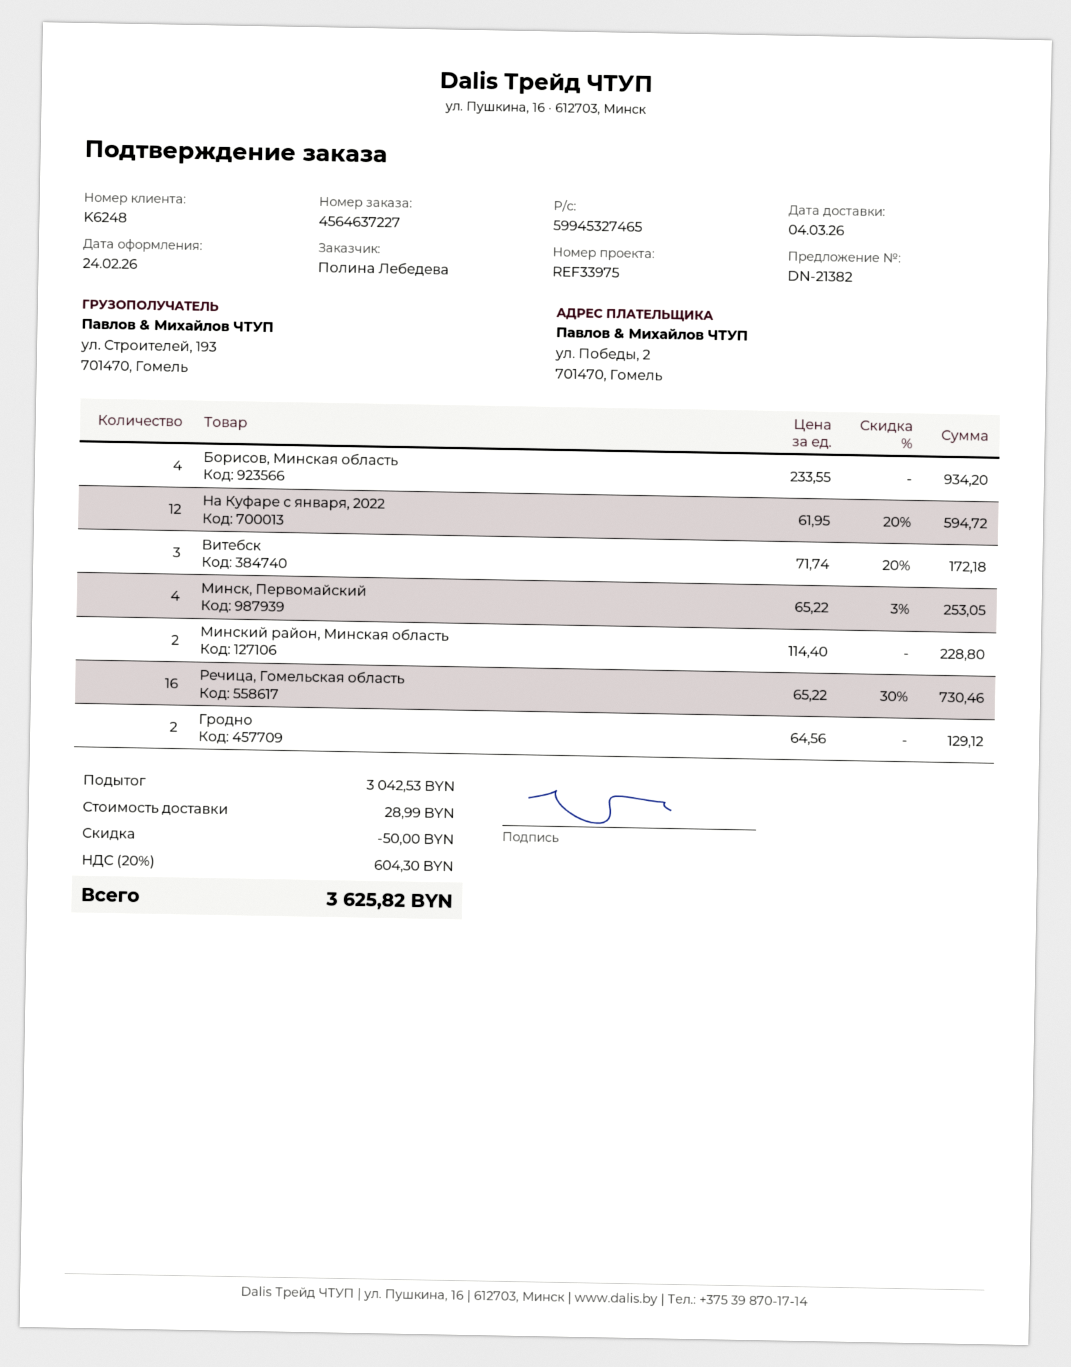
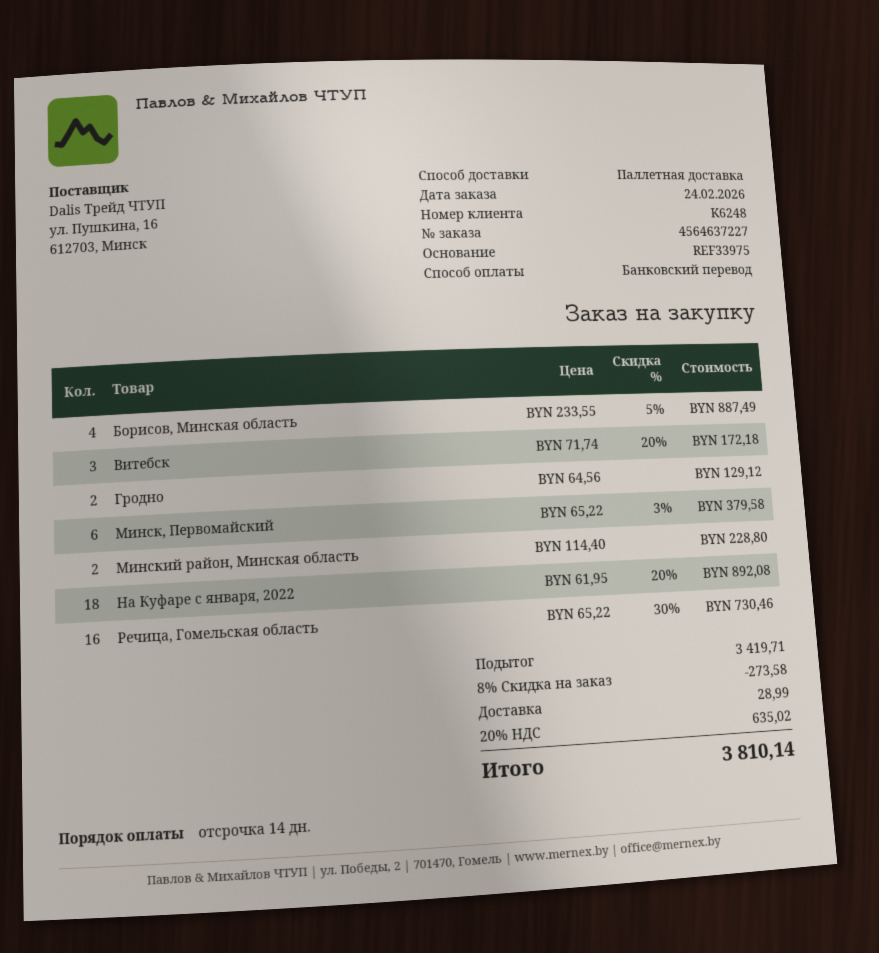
Борисов, Минская область: 4 x 233.55 = 934.20 -> 4 x 233.55 - 5% = 887.49
На Куфаре с января, 2022: 12 x 61.95 - 20% = 594.72 -> 18 x 61.95 - 20% = 892.08
Минск, Первомайский: 4 x 65.22 - 3% = 253.05 -> 6 x 65.22 - 3% = 379.58
subtotal: 3042.53 -> 3419.71
discount: 50.00 -> 273.58
tax: 20% = 604.30 -> 20% = 635.02
total: 3625.82 -> 3810.14

